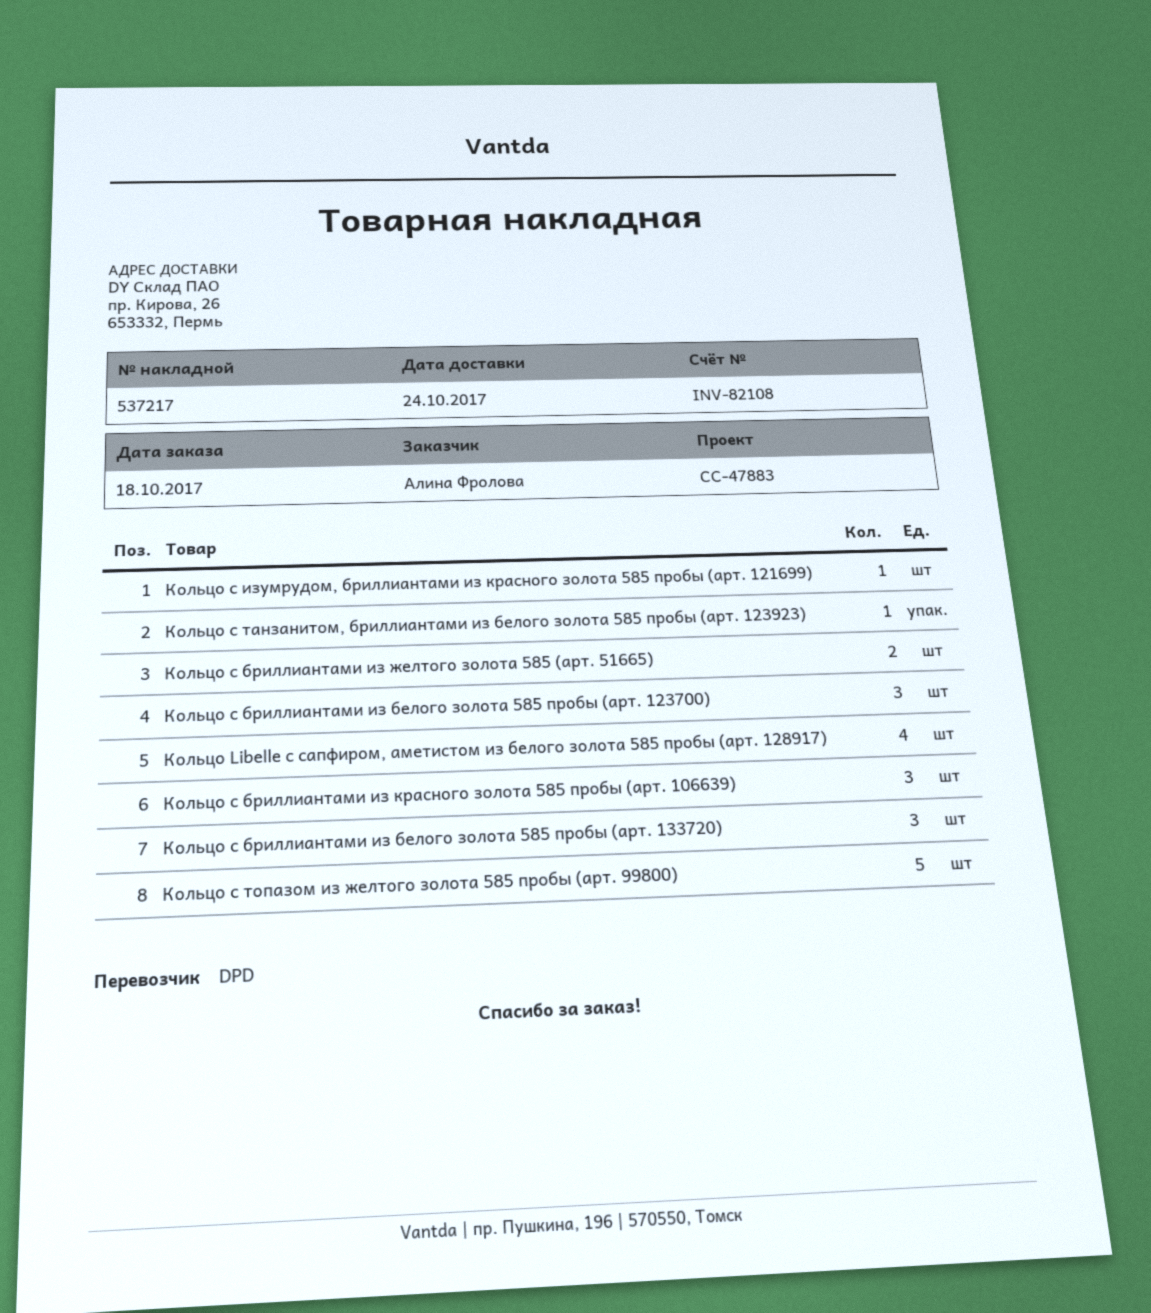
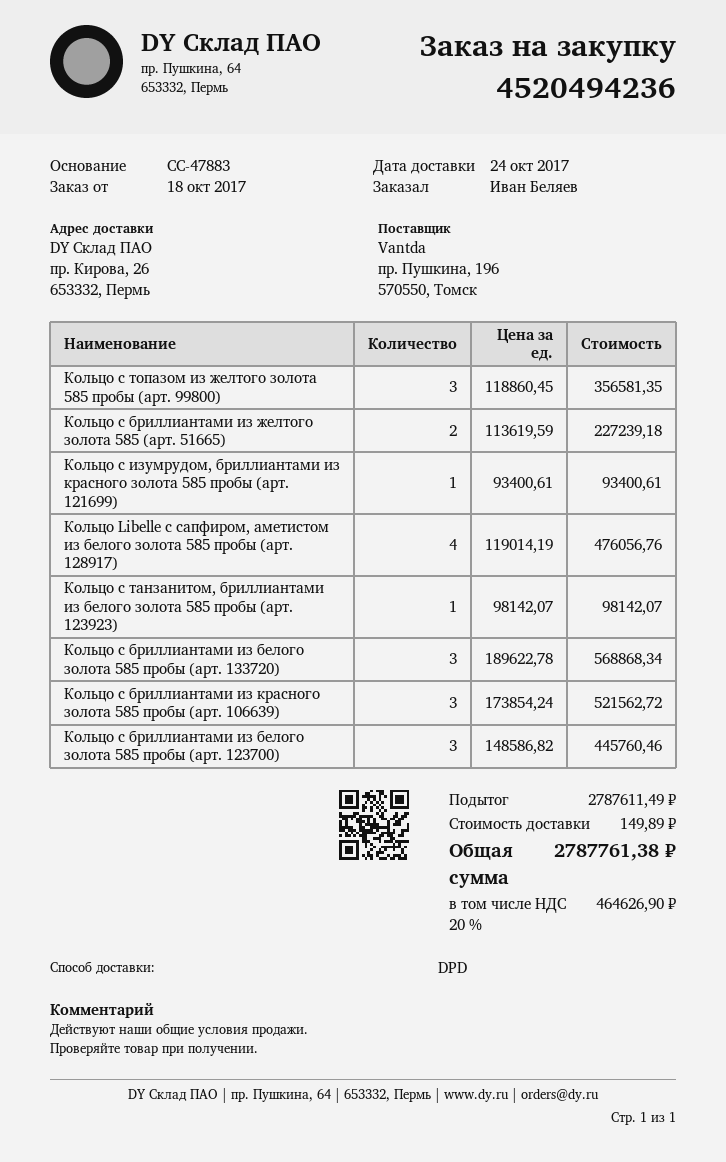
ordered by: Алина Фролова -> Иван Беляев
Кольцо с топазом из желтого золота 585 пробы (арт. 99800): 5 -> 3

